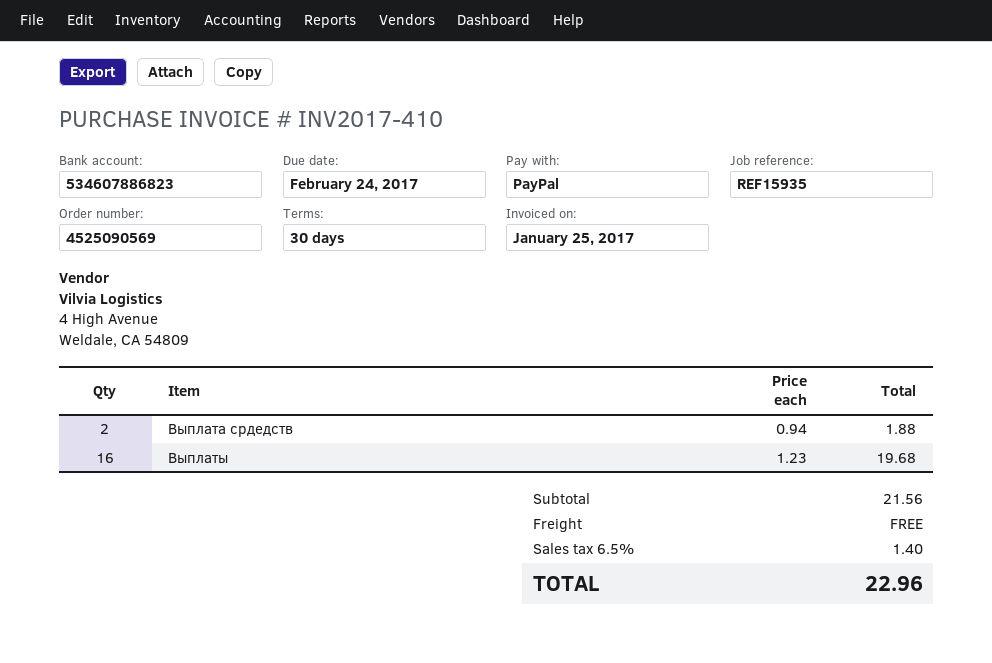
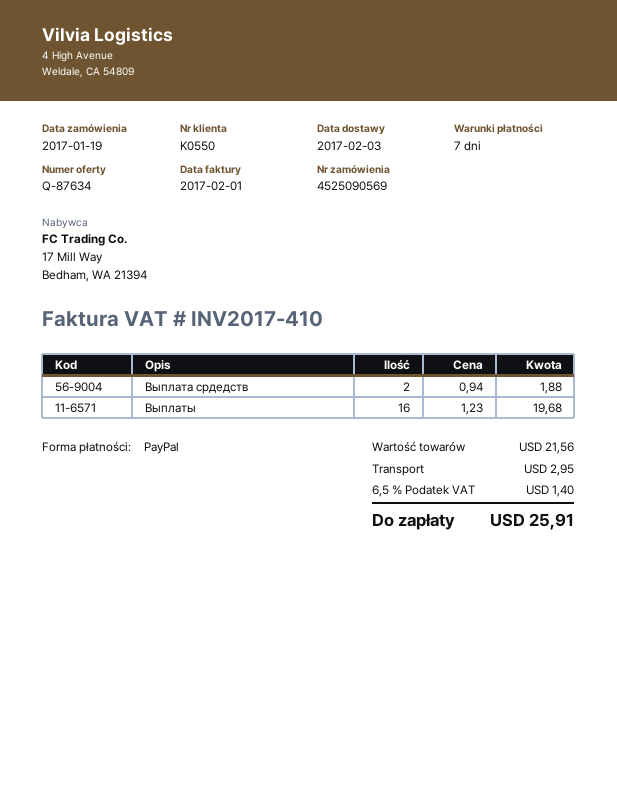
invoice date: 2017-01-25 -> 2017-02-01
payment terms: 30 days -> 7 days
shipping: 0.00 -> 2.95
total: 22.96 -> 25.91

